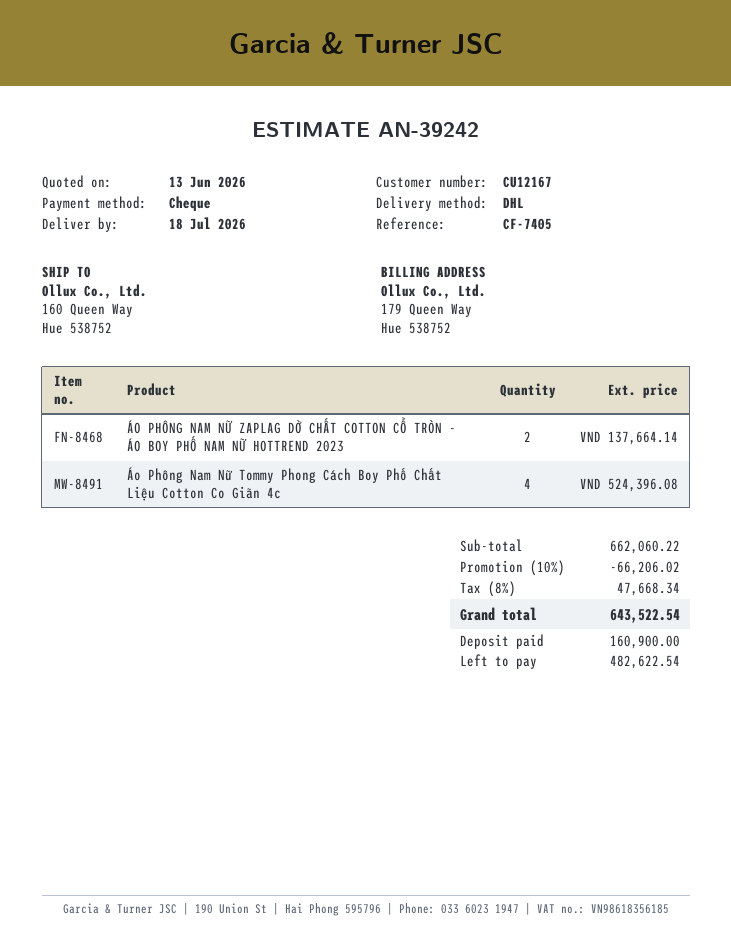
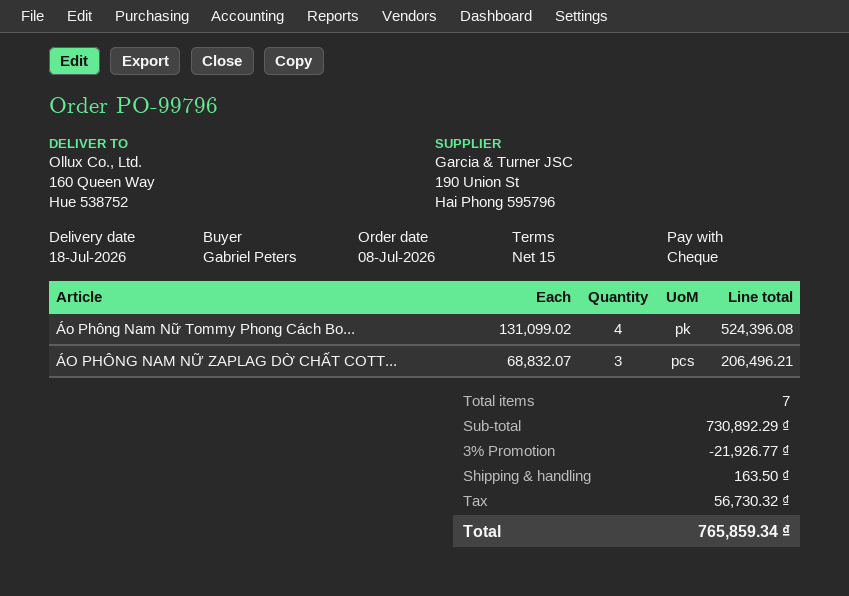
ÁO PHÔNG NAM NỮ ZAPLAG DỜ CHẤT COTTON CỔ TRÒN - ÁO BOY PHỐ NAM NỮ HOTTREND 2023: 2 for 137664.14 -> 3 for 206496.21
subtotal: 662060.22 -> 730892.29
discount: 10% = 66206.02 -> 3% = 21926.77
shipping: none -> 163.50
tax: 47668.34 -> 56730.32
total: 643522.54 -> 765859.34

